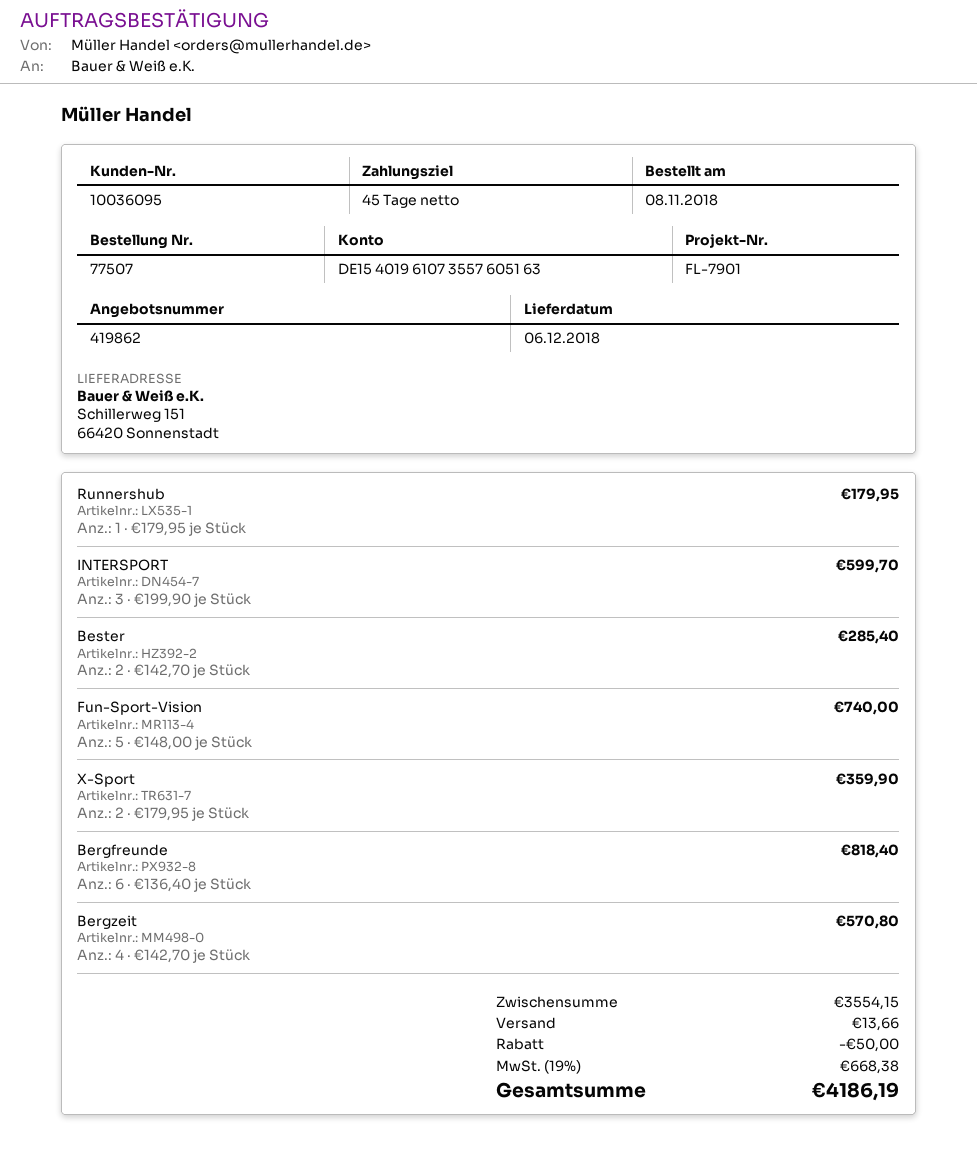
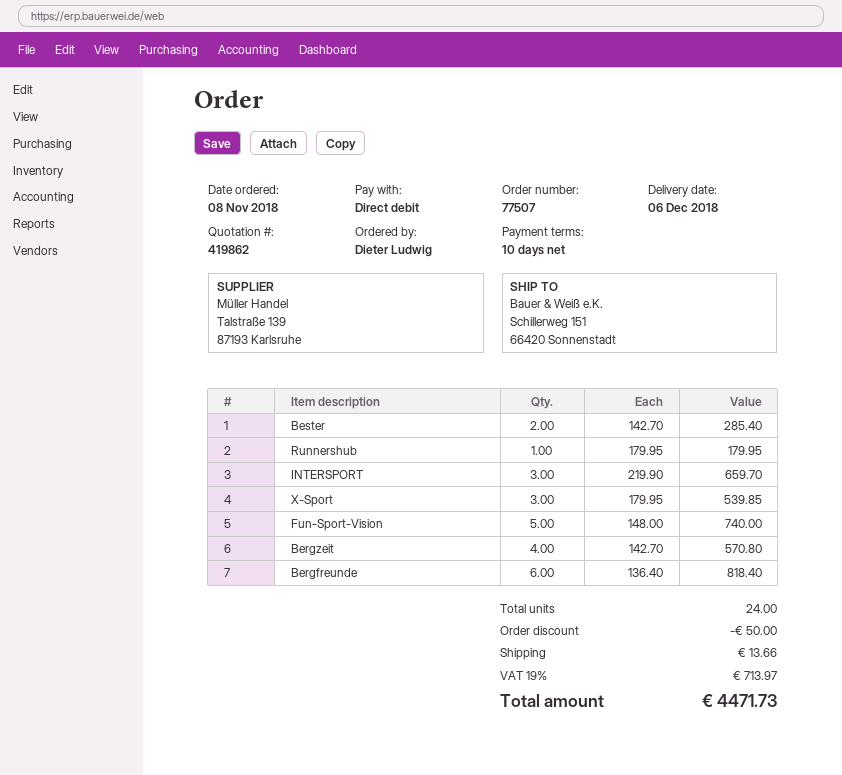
payment terms: 45 days -> 10 days
INTERSPORT: 3 x 199.90 = 599.70 -> 3 x 219.90 = 659.70
X-Sport: 2 x 179.95 = 359.90 -> 3 x 179.95 = 539.85
tax: 19% = 668.38 -> 19% = 713.97
total: 4186.19 -> 4471.73

